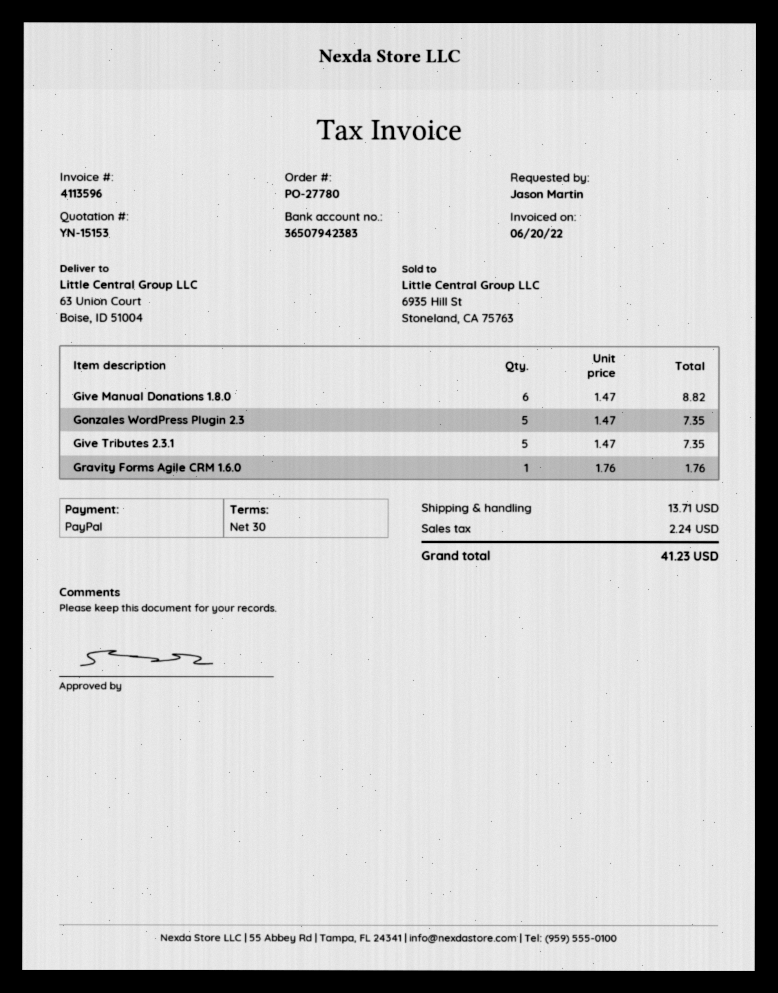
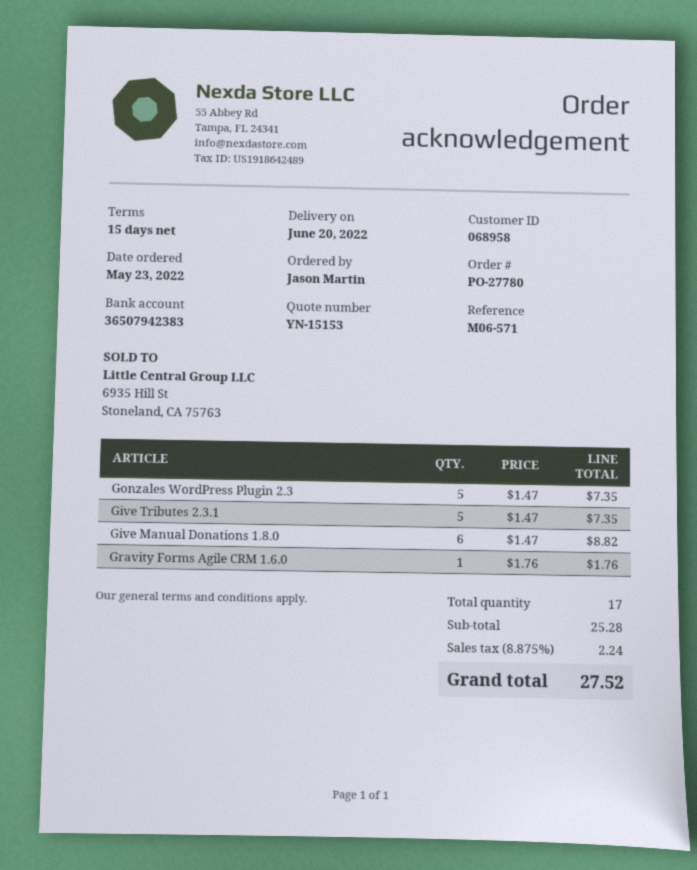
payment terms: 30 days -> 15 days
shipping: 13.71 -> none
total: 41.23 -> 27.52

